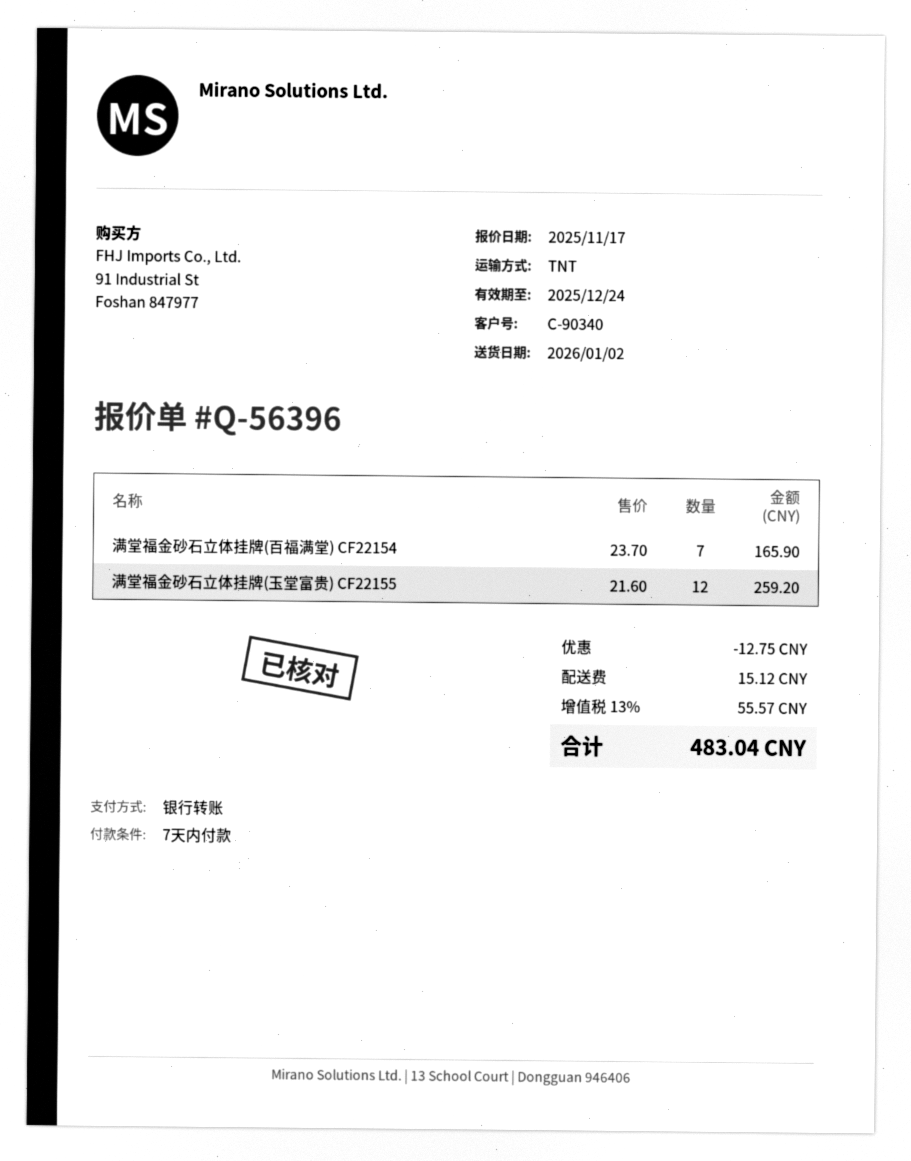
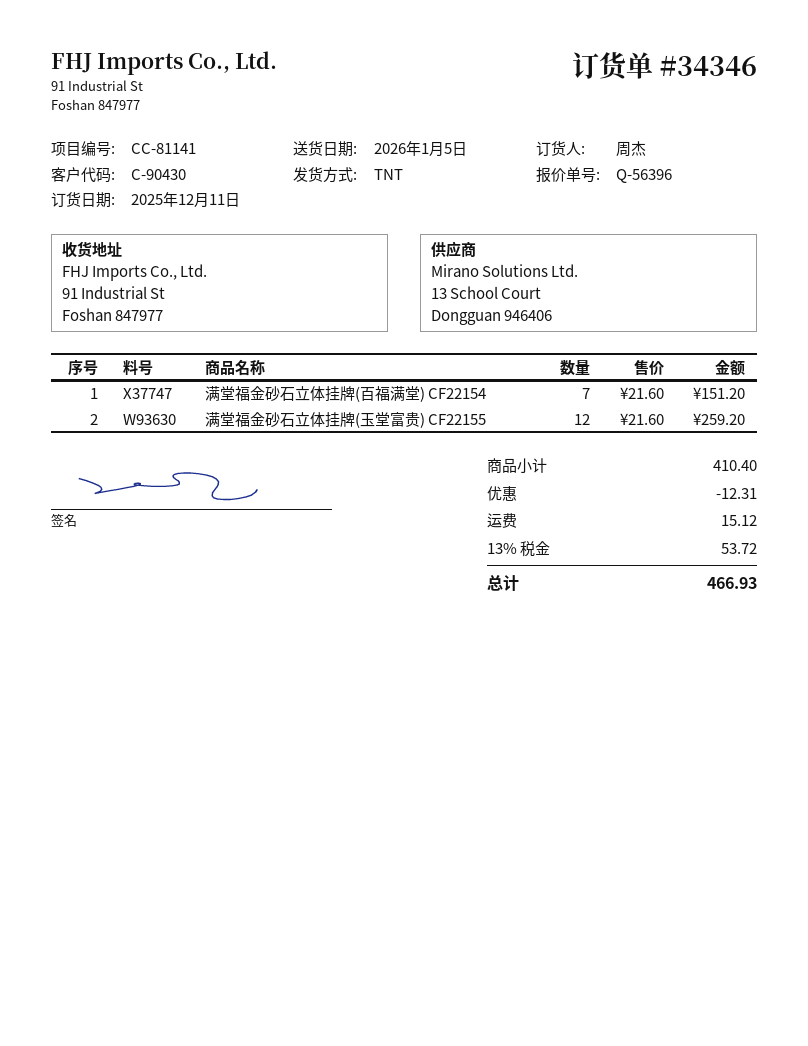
delivery date: 2026-01-02 -> 2026-01-05
customer number: C-90340 -> C-90430
满堂福金砂石立体挂牌(百福满堂) CF22154: 7 x 23.70 = 165.90 -> 7 x 21.60 = 151.20
discount: 12.75 -> 12.31
tax: 13% = 55.57 -> 13% = 53.72
total: 483.04 -> 466.93

